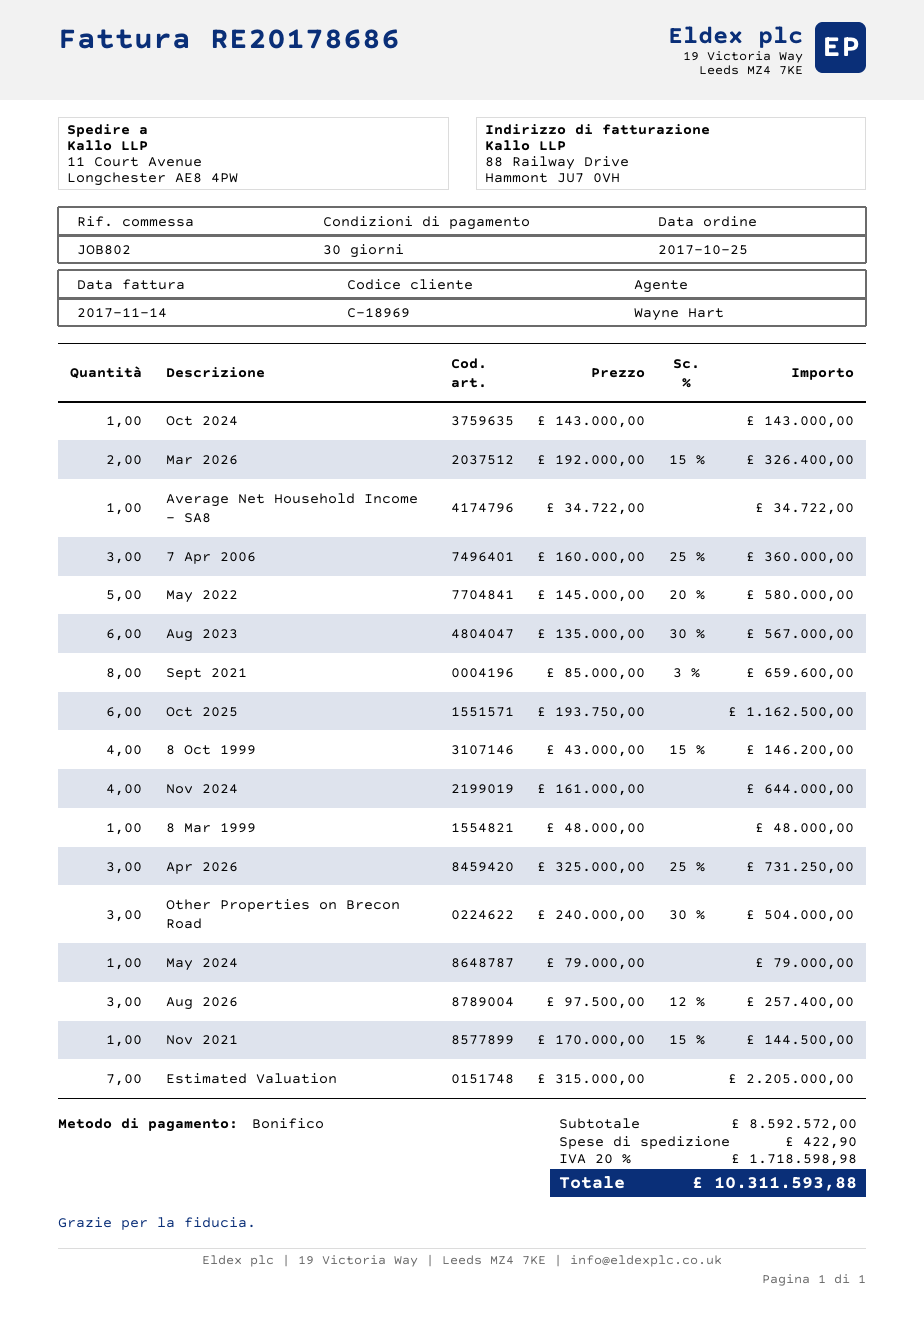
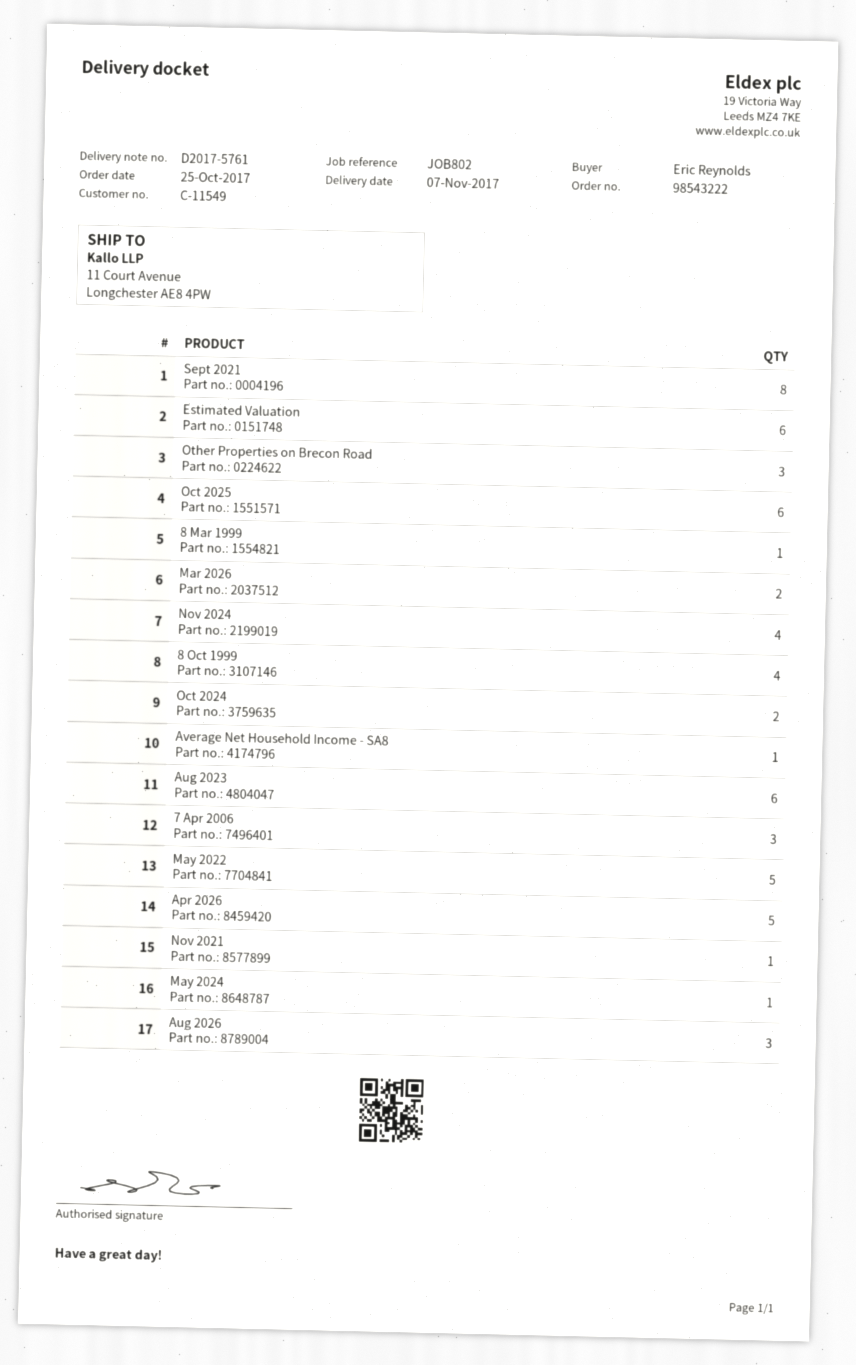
customer number: C-18969 -> C-11549
Oct 2024: 1 -> 2
Apr 2026: 3 -> 5
Estimated Valuation: 7 -> 6

